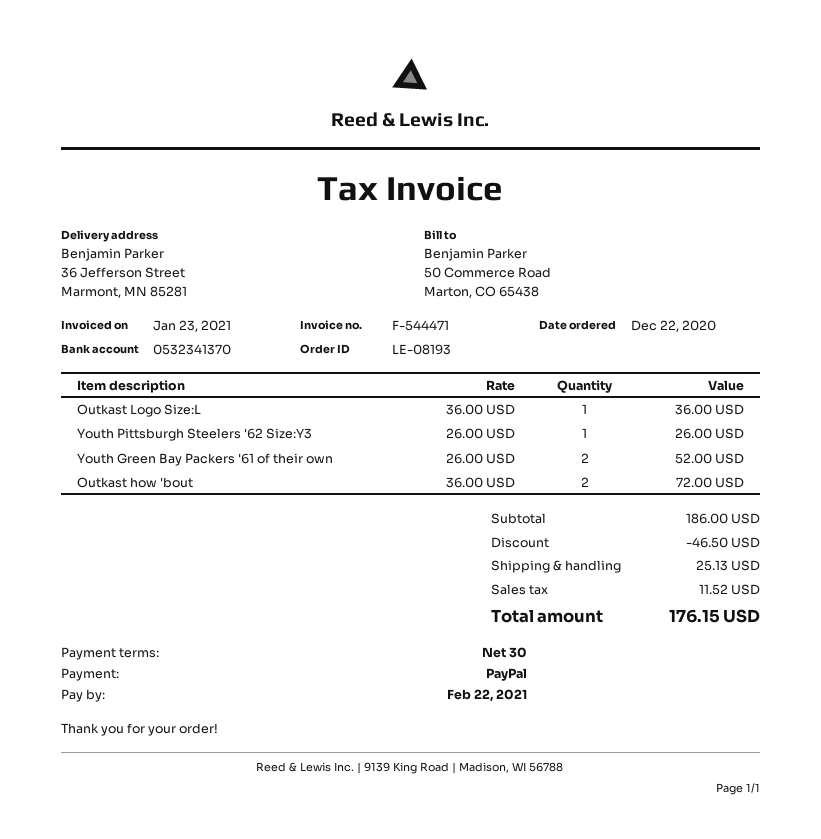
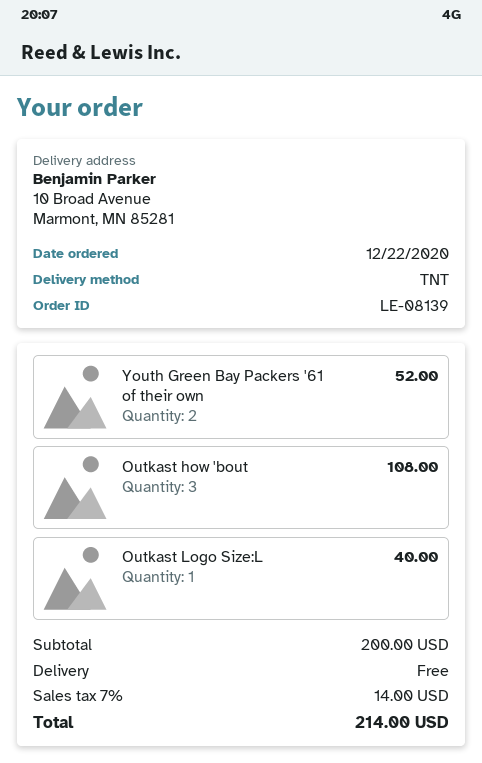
order number: LE-08193 -> LE-08139
ship to: 36 Jefferson Street, Marmont, MN 85281 -> 10 Broad Avenue, Marmont, MN 85281
Outkast Logo Size:L: 1 for 36.00 -> 1 for 40.00
Youth Pittsburgh Steelers '62 Size:Y3: 1 for 26.00 -> none
Outkast how 'bout: 2 for 72.00 -> 3 for 108.00
subtotal: 186.00 -> 200.00
discount: 46.50 -> none
shipping: 25.13 -> 0.00
tax: 11.52 -> 14.00
total: 176.15 -> 214.00

